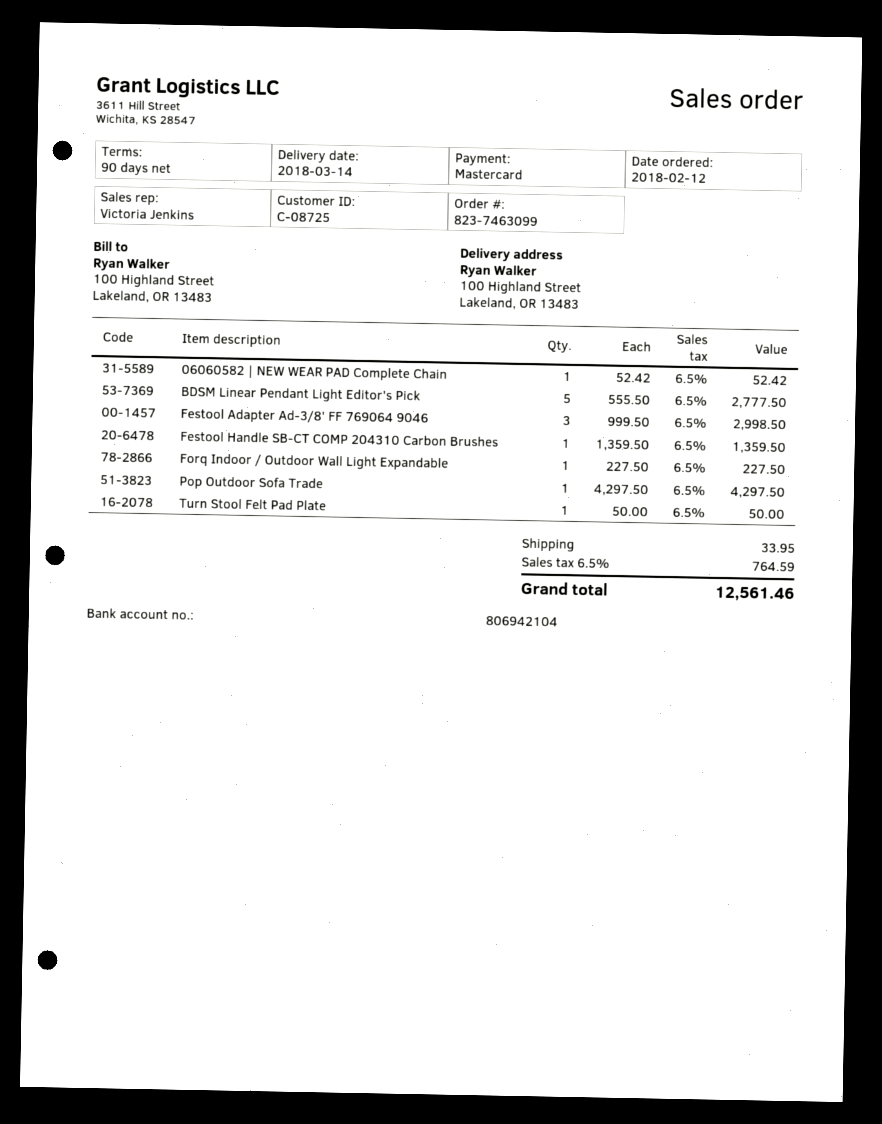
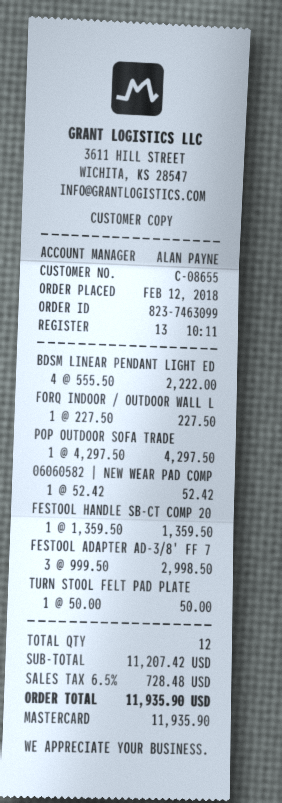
customer number: C-08725 -> C-08655
sales rep: Victoria Jenkins -> ALAN PAYNE
BDSM Linear Pendant Light Editor's Pick: 5 x 555.50 = 2777.50 -> 4 x 555.50 = 2222.00
shipping: 33.95 -> none
tax: 6.5% = 764.59 -> 6.5% = 728.48
total: 12561.46 -> 11935.90

